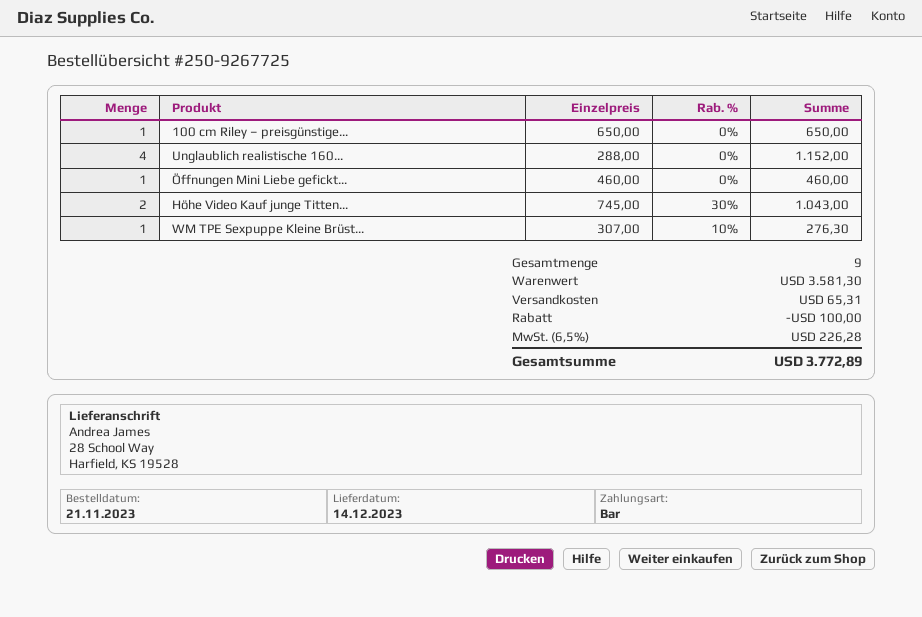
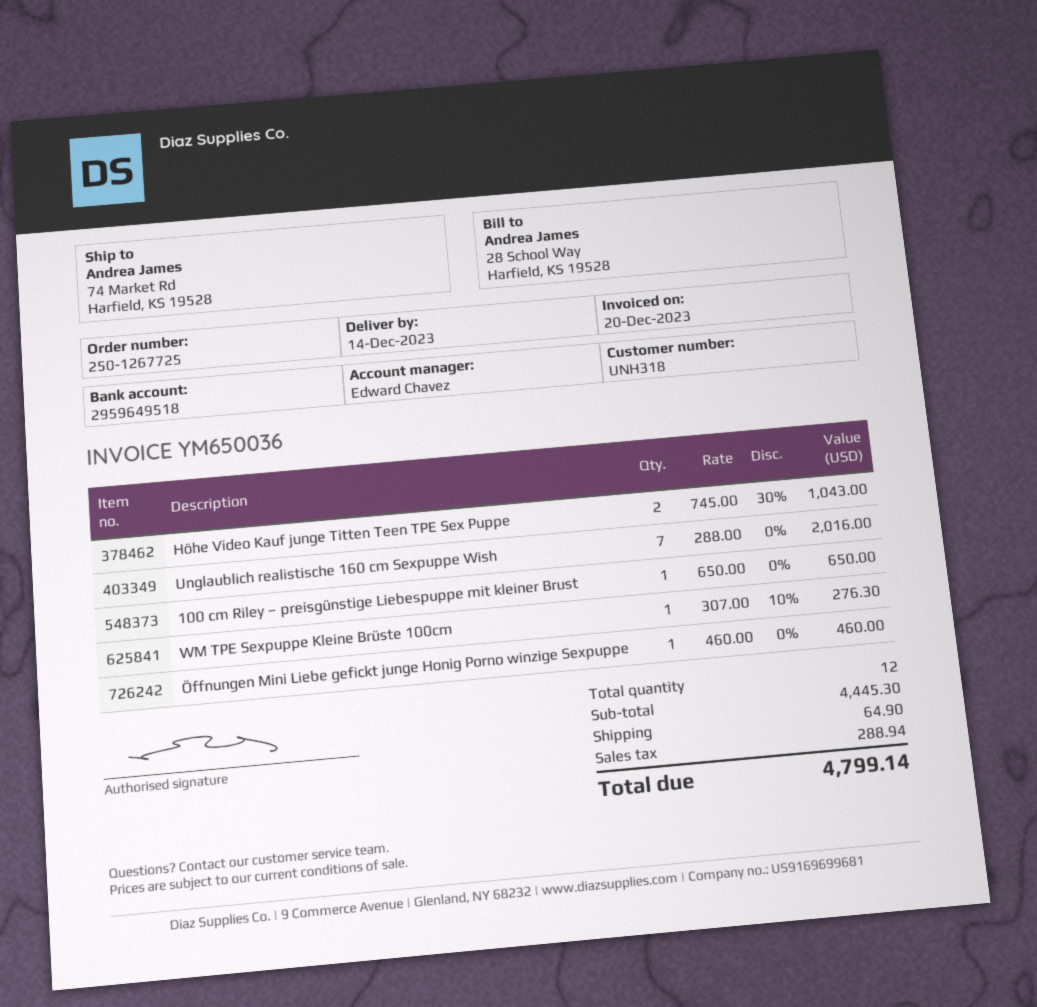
order number: 250-9267725 -> 250-1267725
ship to: 28 School Way, Harfield, KS 19528 -> 74 Market Rd, Harfield, KS 19528
Unglaublich realistische 160...: 4 x 288.00 = 1152.00 -> 7 x 288.00 = 2016.00
total quantity: 9 -> 12
subtotal: 3581.30 -> 4445.30
discount: 100.00 -> none
shipping: 65.31 -> 64.90
tax: 226.28 -> 288.94
total: 3772.89 -> 4799.14

